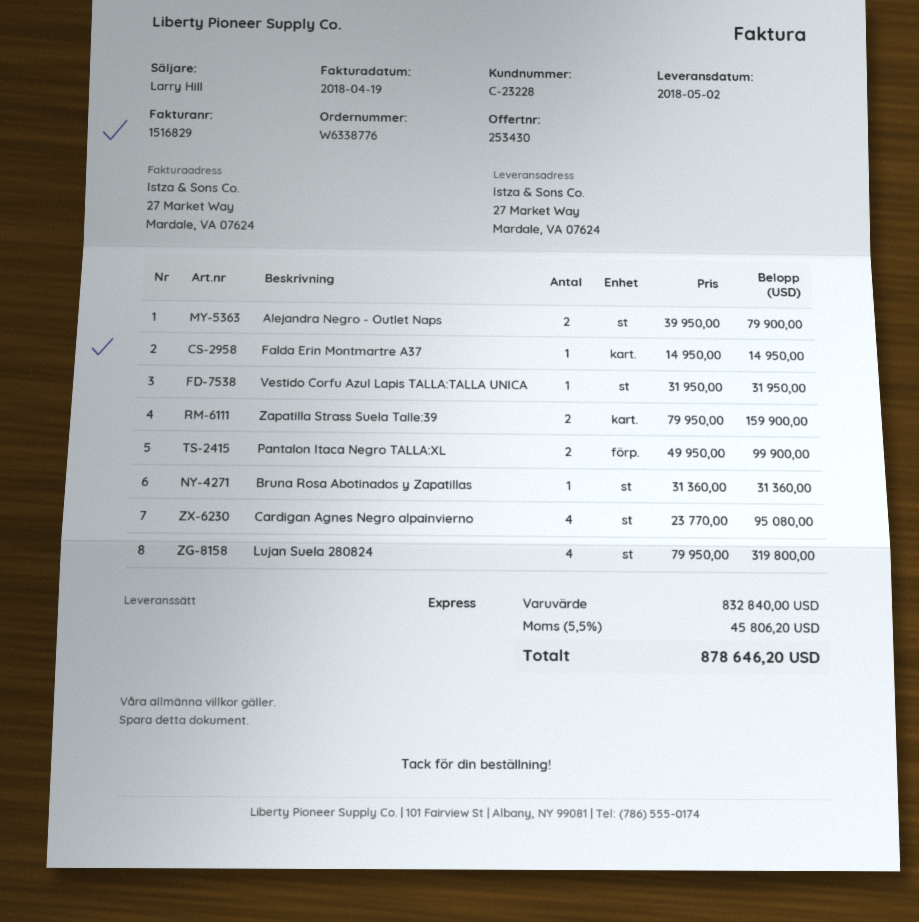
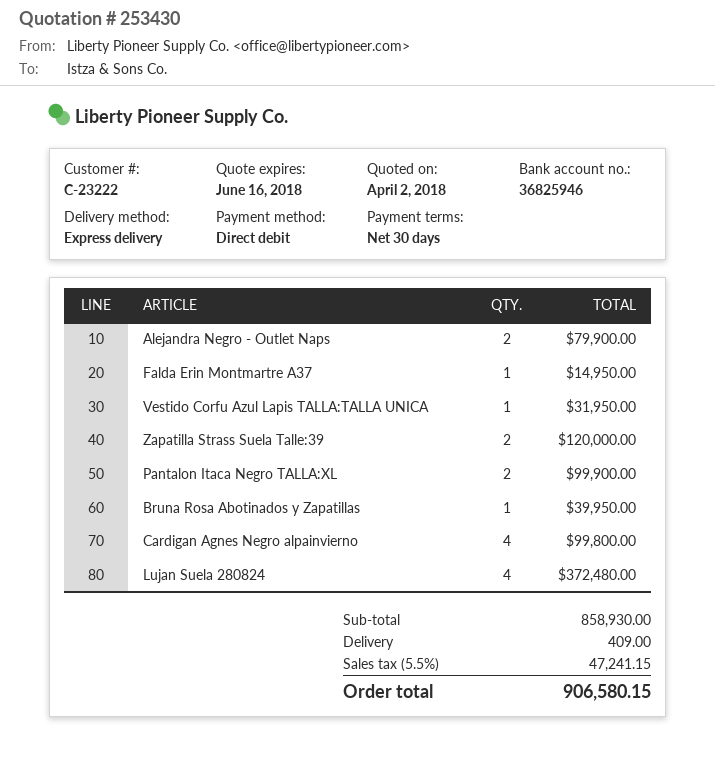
customer number: C-23228 -> C-23222
Zapatilla Strass Suela Talle:39: 2 for 159900.00 -> 2 for 120000.00
Bruna Rosa Abotinados y Zapatillas: 1 for 31360.00 -> 1 for 39950.00
Cardigan Agnes Negro alpainvierno: 4 for 95080.00 -> 4 for 99800.00
Lujan Suela 280824: 4 for 319800.00 -> 4 for 372480.00
subtotal: 832840.00 -> 858930.00
shipping: none -> 409.00
tax: 5.5% = 45806.20 -> 5.5% = 47241.15
total: 878646.20 -> 906580.15

